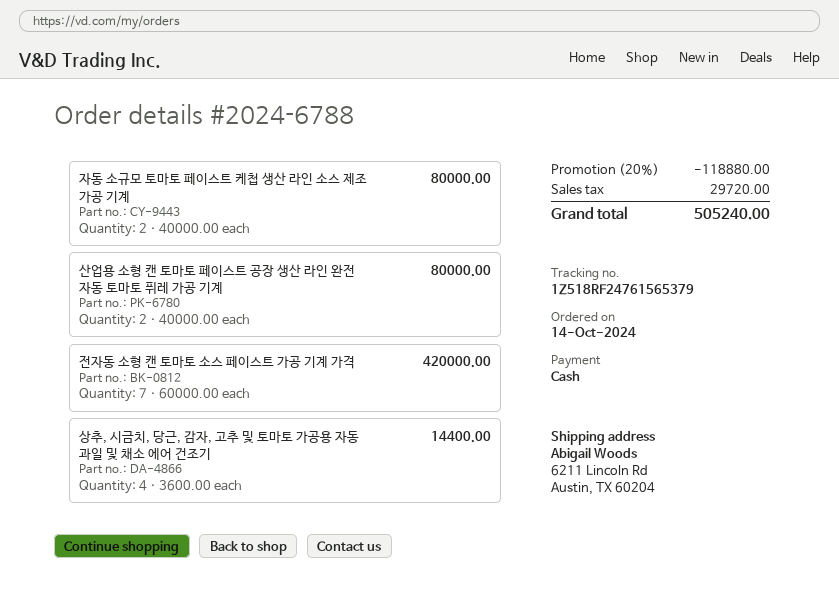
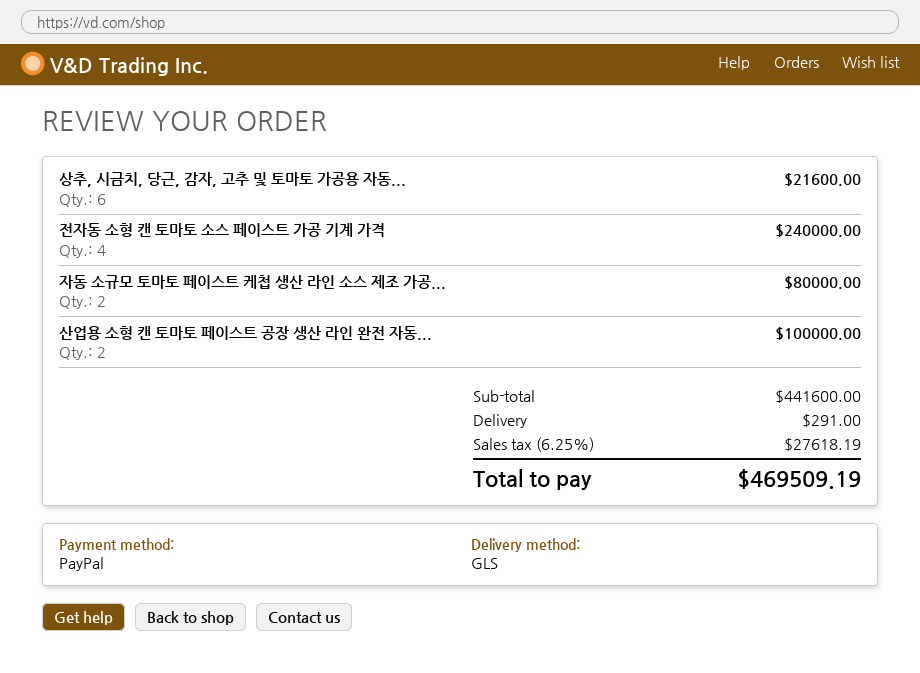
payment method: cash -> PayPal
산업용 소형 캔 토마토 페이스트 공장 생산 라인 완전 자동 토마토 퓌레 가공 기계: 2 for 80000.00 -> 2 for 100000.00
전자동 소형 캔 토마토 소스 페이스트 가공 기계 가격: 7 for 420000.00 -> 4 for 240000.00
상추, 시금치, 당근, 감자, 고추 및 토마토 가공용 자동 과일 및 채소 에어 건조기: 4 for 14400.00 -> 6 for 21600.00
discount: 20% = 118880.00 -> none
shipping: none -> 291.00
tax: 29720.00 -> 27618.19
total: 505240.00 -> 469509.19

